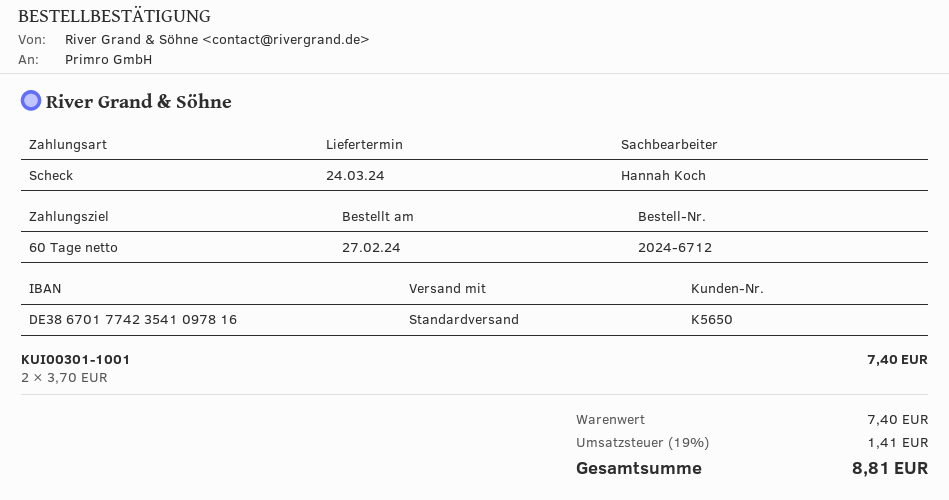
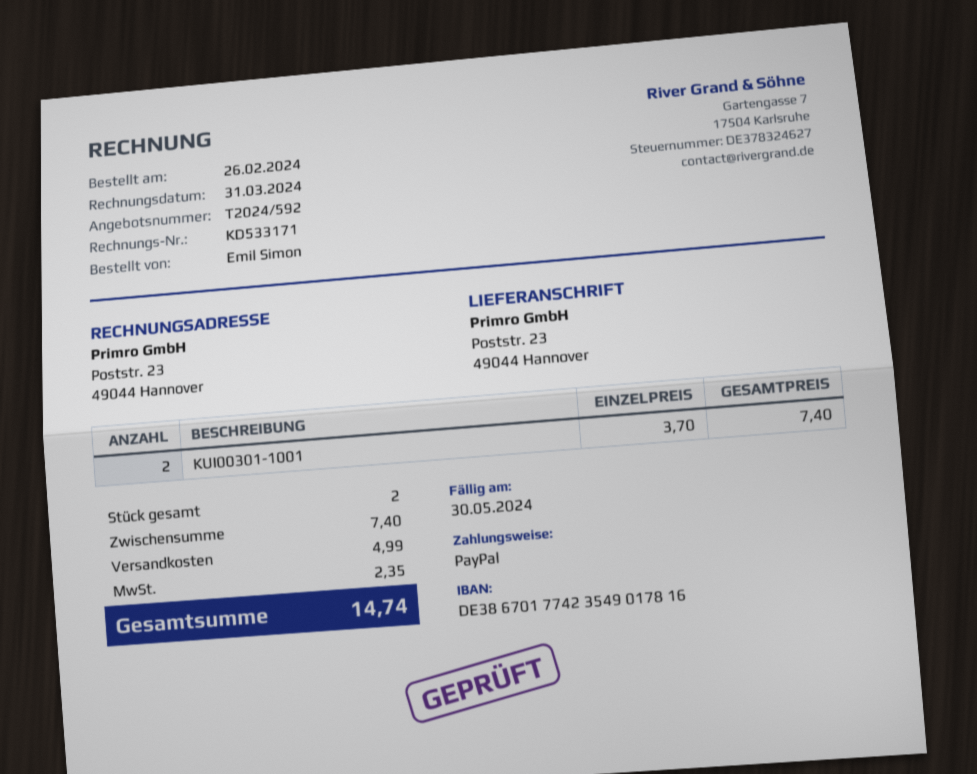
order date: 2024-02-27 -> 2024-02-26
payment method: cheque -> PayPal
bank account: DE38670177423541097816 -> DE38670177423549017816
shipping: none -> 4.99
tax: 1.41 -> 2.35
total: 8.81 -> 14.74

